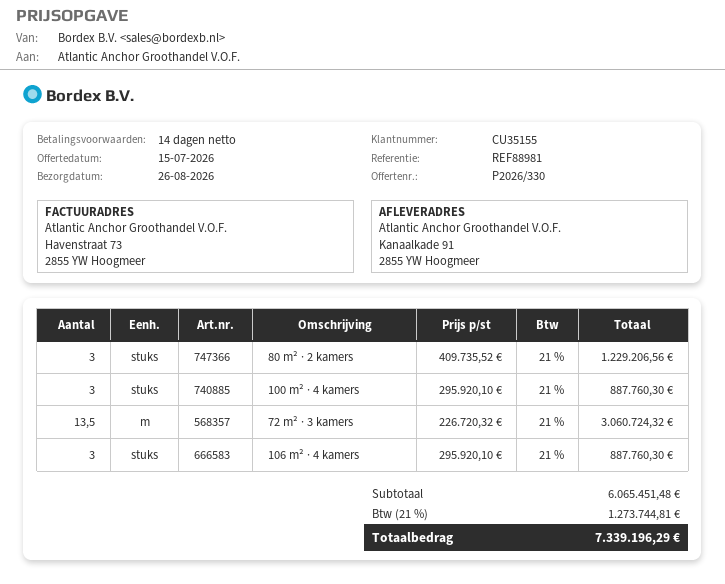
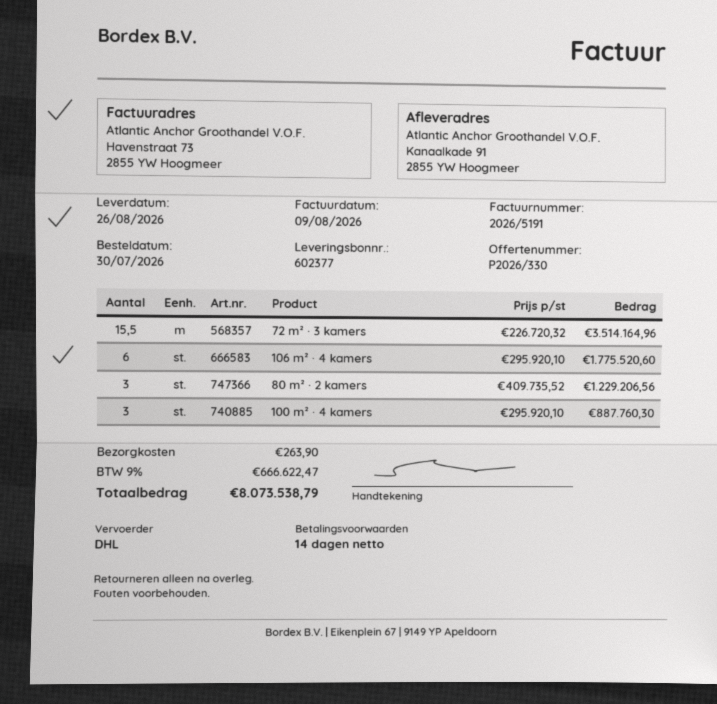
72 m² · 3 kamers: 13.5 x 226720.32 = 3060724.32 -> 15.5 x 226720.32 = 3514164.96
106 m² · 4 kamers: 3 x 295920.10 = 887760.30 -> 6 x 295920.10 = 1775520.60
shipping: none -> 263.90
tax: 21% = 1273744.81 -> 9% = 666622.47
total: 7339196.29 -> 8073538.79

